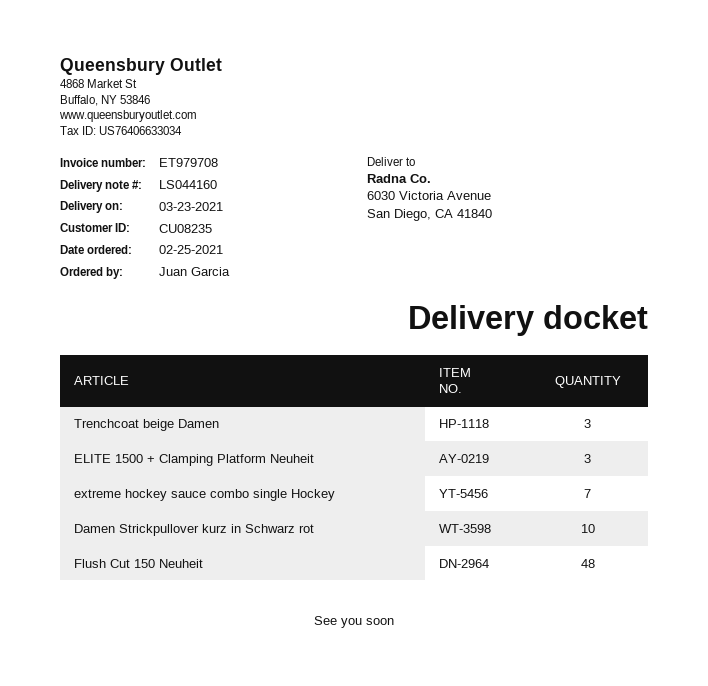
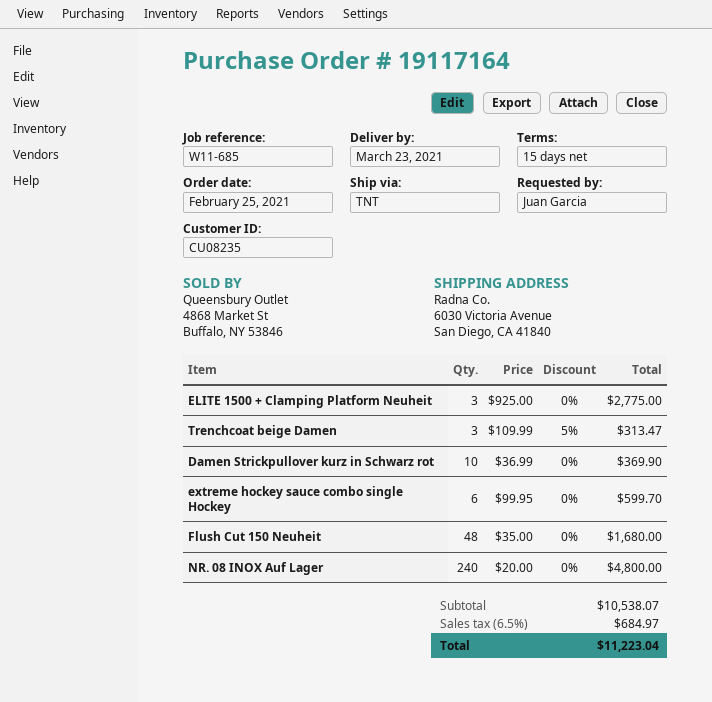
extreme hockey sauce combo single Hockey: 7 -> 6
NR. 08 INOX Auf Lager: none -> 240

